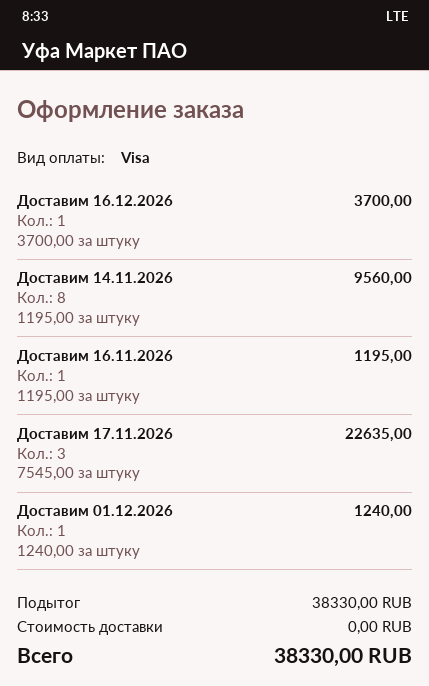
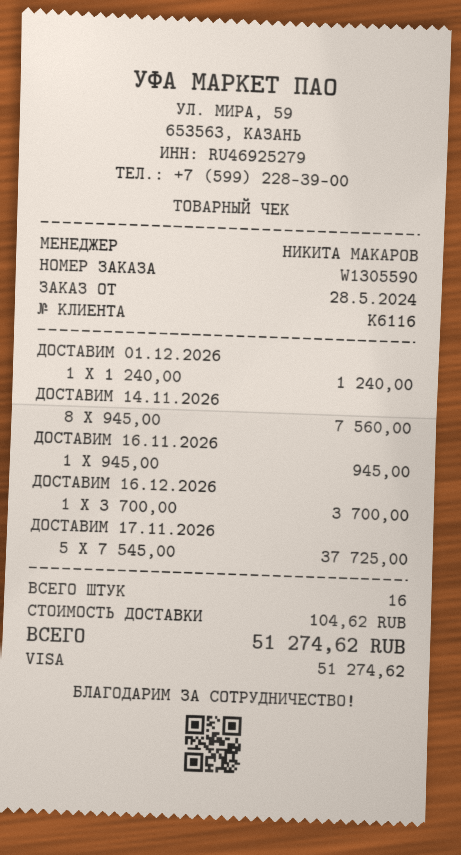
Доставим 14.11.2026: 8 x 1195.00 = 9560.00 -> 8 x 945.00 = 7560.00
Доставим 16.11.2026: 1 x 1195.00 = 1195.00 -> 1 x 945.00 = 945.00
Доставим 17.11.2026: 3 x 7545.00 = 22635.00 -> 5 x 7545.00 = 37725.00
shipping: 0.00 -> 104.62
total: 38330.00 -> 51274.62

